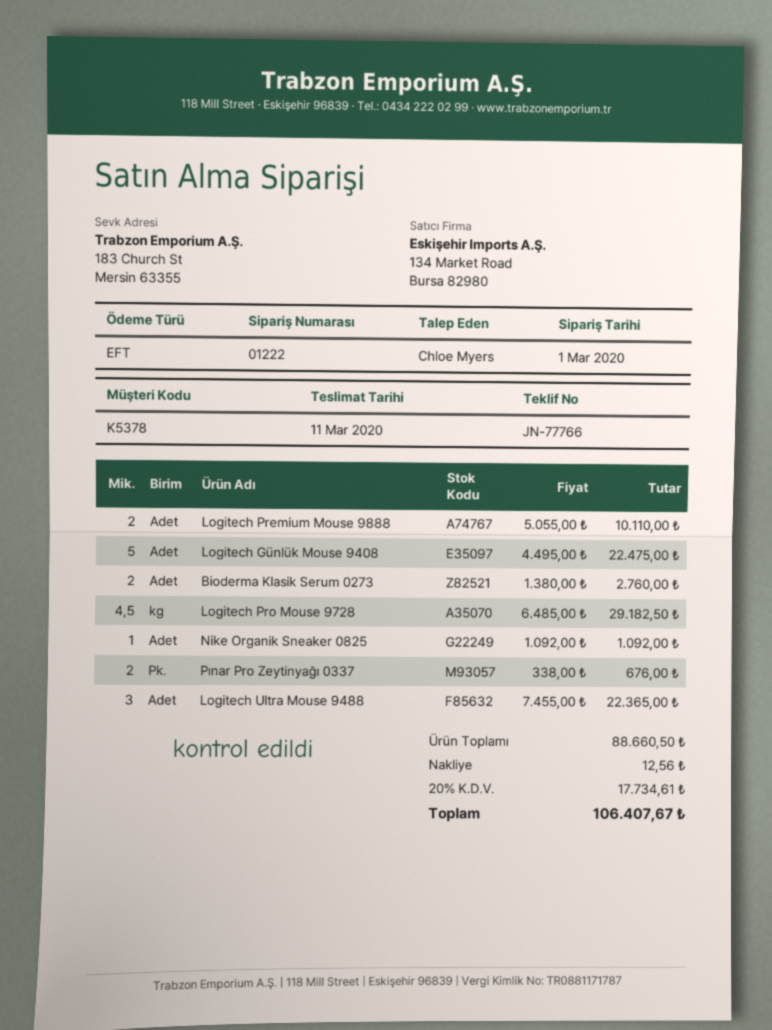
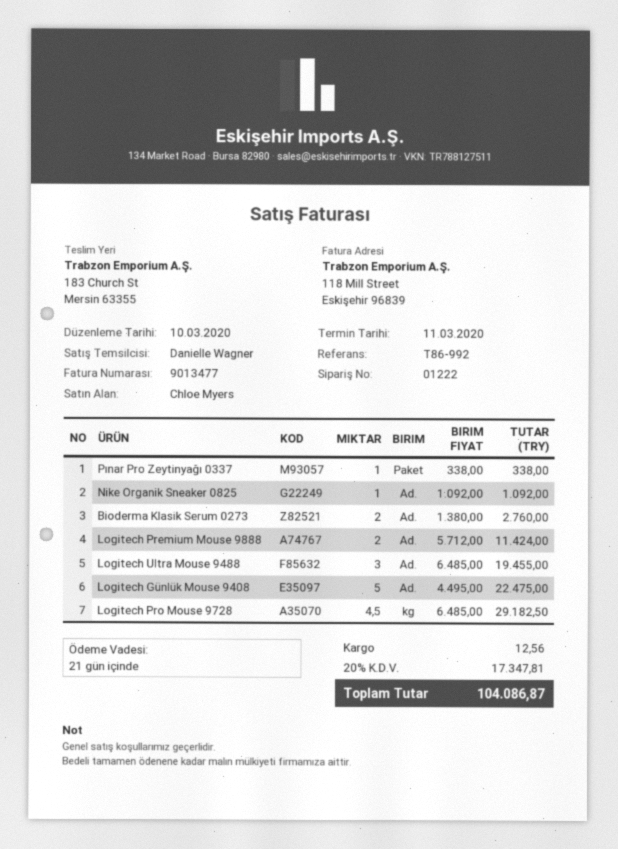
Logitech Premium Mouse 9888: 2 x 5055.00 = 10110.00 -> 2 x 5712.00 = 11424.00
Pınar Pro Zeytinyağı 0337: 2 x 338.00 = 676.00 -> 1 x 338.00 = 338.00
Logitech Ultra Mouse 9488: 3 x 7455.00 = 22365.00 -> 3 x 6485.00 = 19455.00
tax: 20% = 17734.61 -> 20% = 17347.81
total: 106407.67 -> 104086.87

